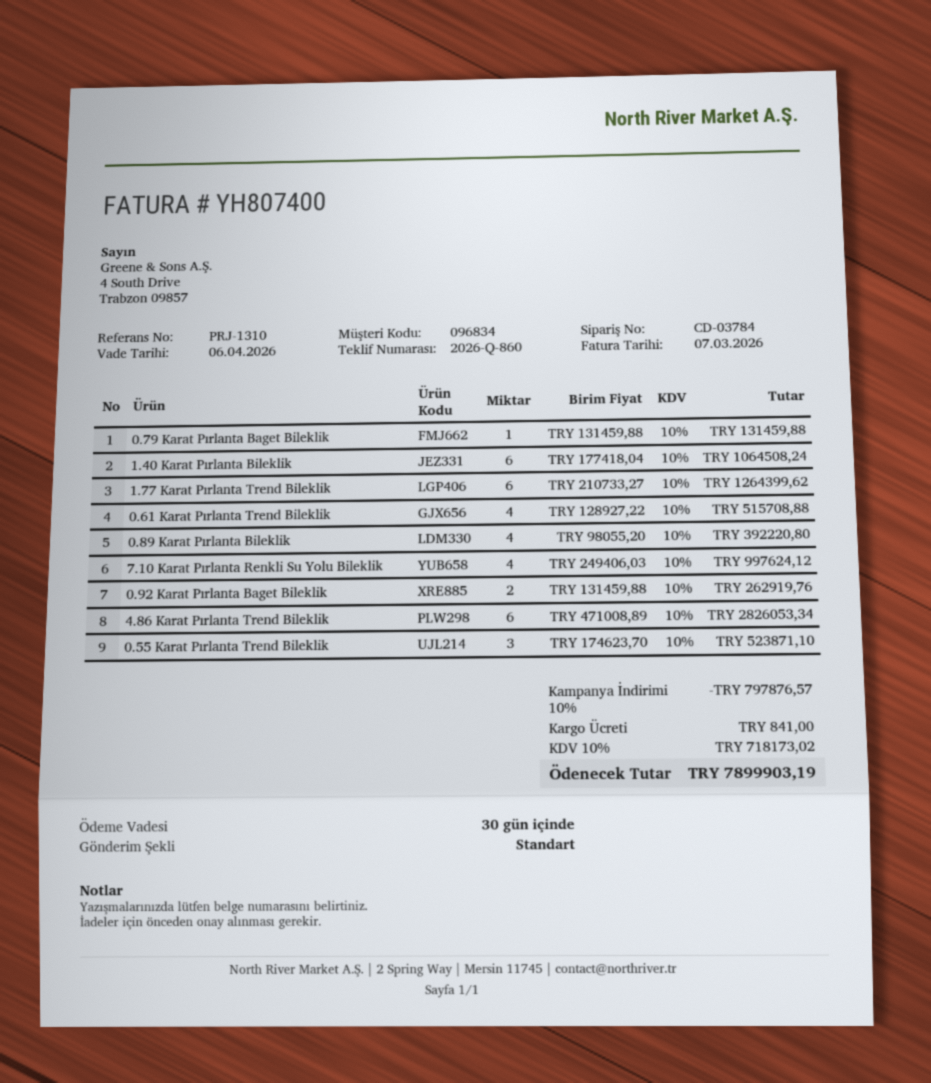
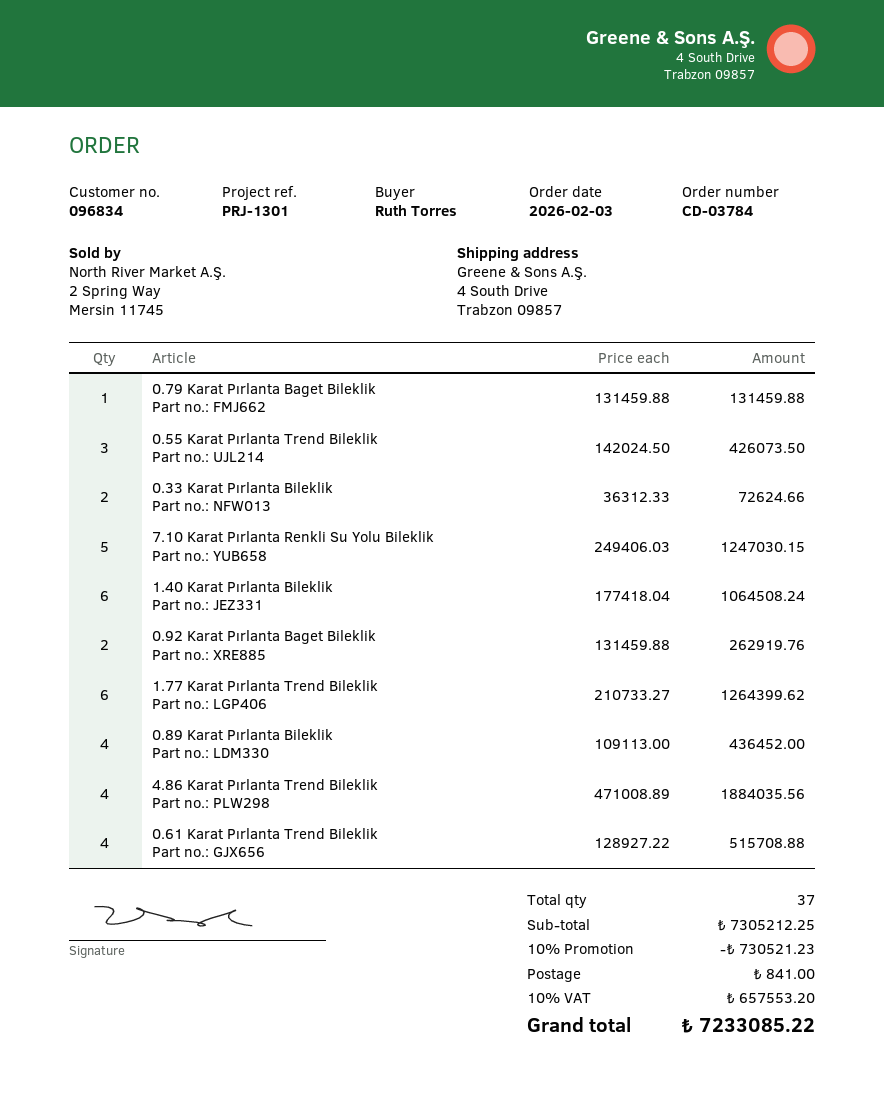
reference: PRJ-1310 -> PRJ-1301
0.89 Karat Pırlanta Bileklik: 4 x 98055.20 = 392220.80 -> 4 x 109113.00 = 436452.00
7.10 Karat Pırlanta Renkli Su Yolu Bileklik: 4 x 249406.03 = 997624.12 -> 5 x 249406.03 = 1247030.15
4.86 Karat Pırlanta Trend Bileklik: 6 x 471008.89 = 2826053.34 -> 4 x 471008.89 = 1884035.56
0.55 Karat Pırlanta Trend Bileklik: 3 x 174623.70 = 523871.10 -> 3 x 142024.50 = 426073.50
0.33 Karat Pırlanta Bileklik: none -> 2 x 36312.33 = 72624.66
discount: 10% = 797876.57 -> 10% = 730521.23
tax: 10% = 718173.02 -> 10% = 657553.20
total: 7899903.19 -> 7233085.22

